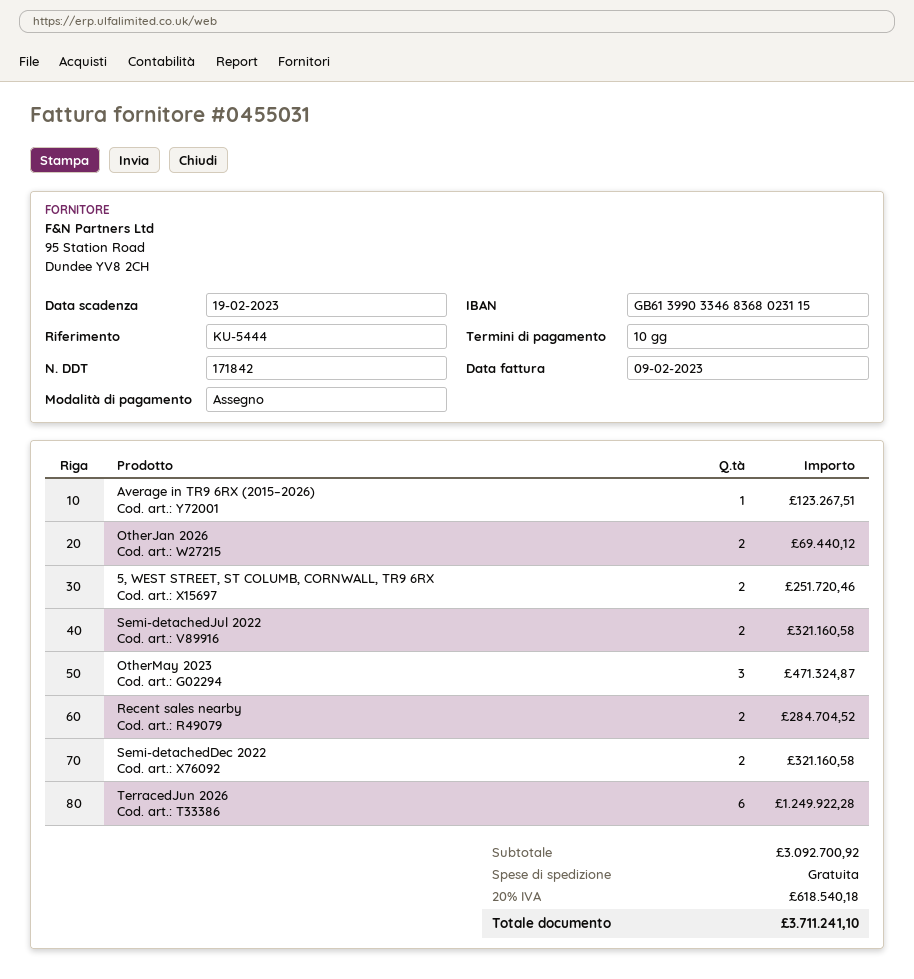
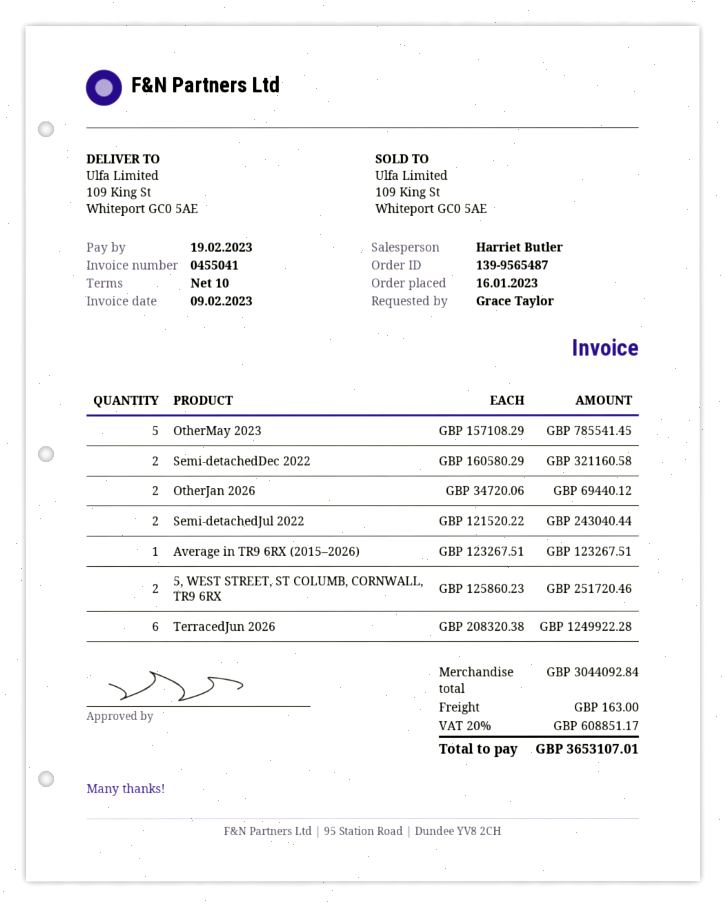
invoice number: 0455031 -> 0455041
Semi-detachedJul 2022: 2 for 321160.58 -> 2 for 243040.44
OtherMay 2023: 3 for 471324.87 -> 5 for 785541.45
Recent sales nearby: 2 for 284704.52 -> none
subtotal: 3092700.92 -> 3044092.84
shipping: 0.00 -> 163.00
tax: 20% = 618540.18 -> 20% = 608851.17
total: 3711241.10 -> 3653107.01

